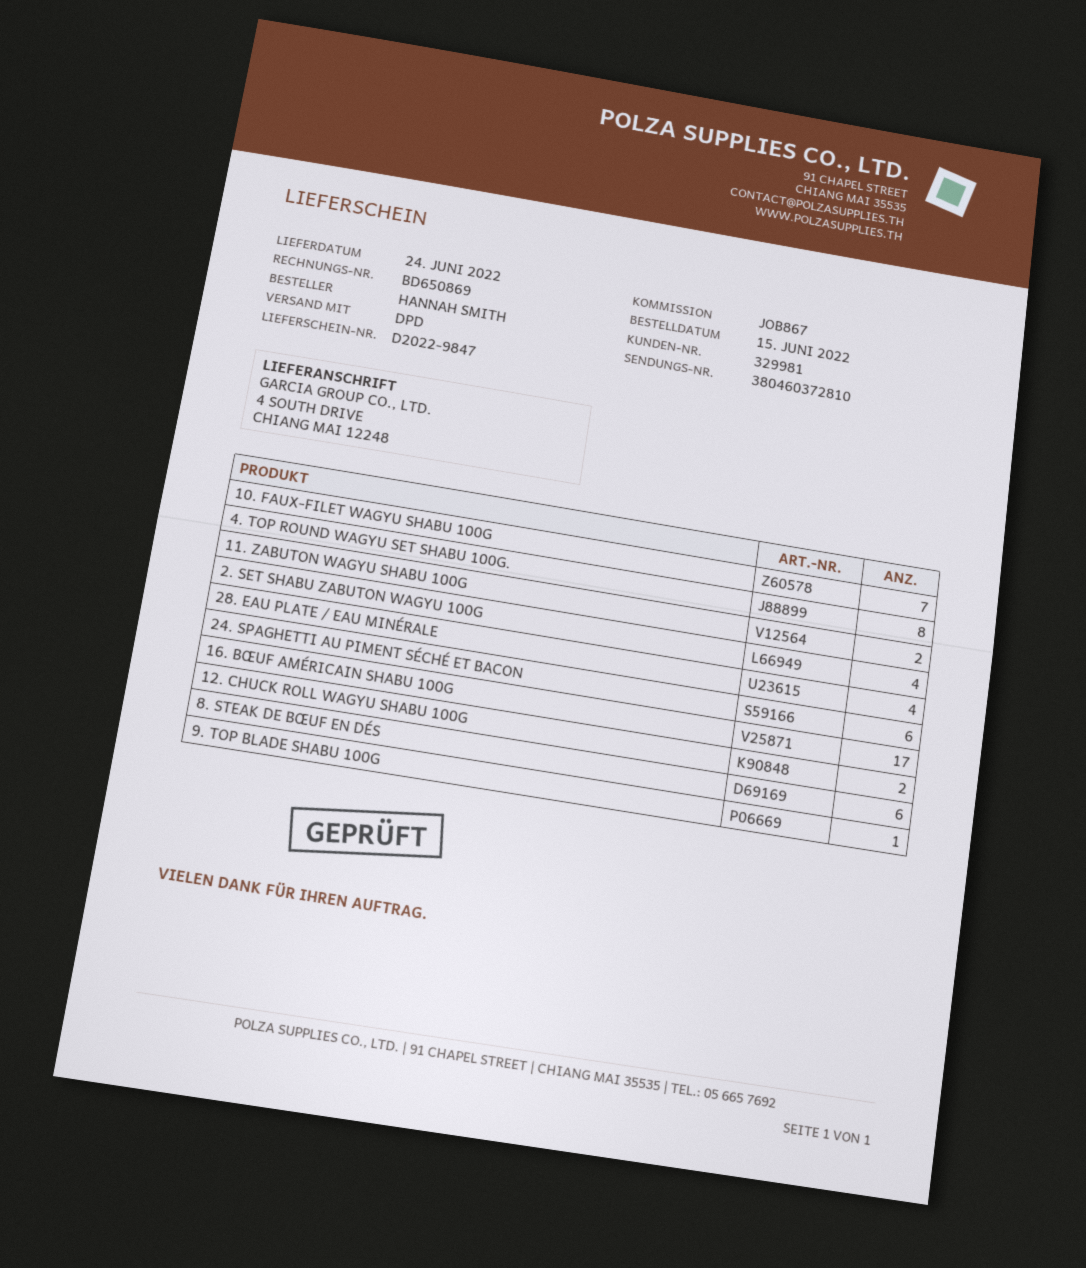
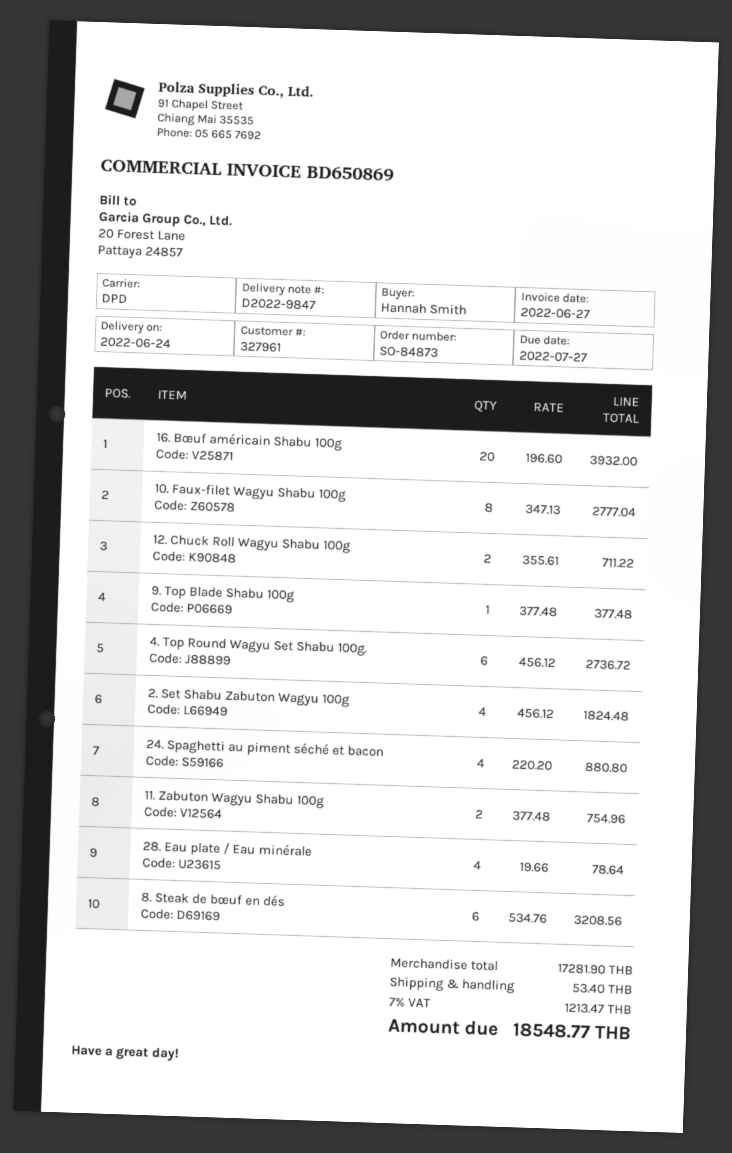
customer number: 329981 -> 327961
10. FAUX-FILET WAGYU SHABU 100G: 7 -> 8
4. TOP ROUND WAGYU SET SHABU 100G.: 8 -> 6
24. SPAGHETTI AU PIMENT SÉCHÉ ET BACON: 6 -> 4
16. BŒUF AMÉRICAIN SHABU 100G: 17 -> 20

